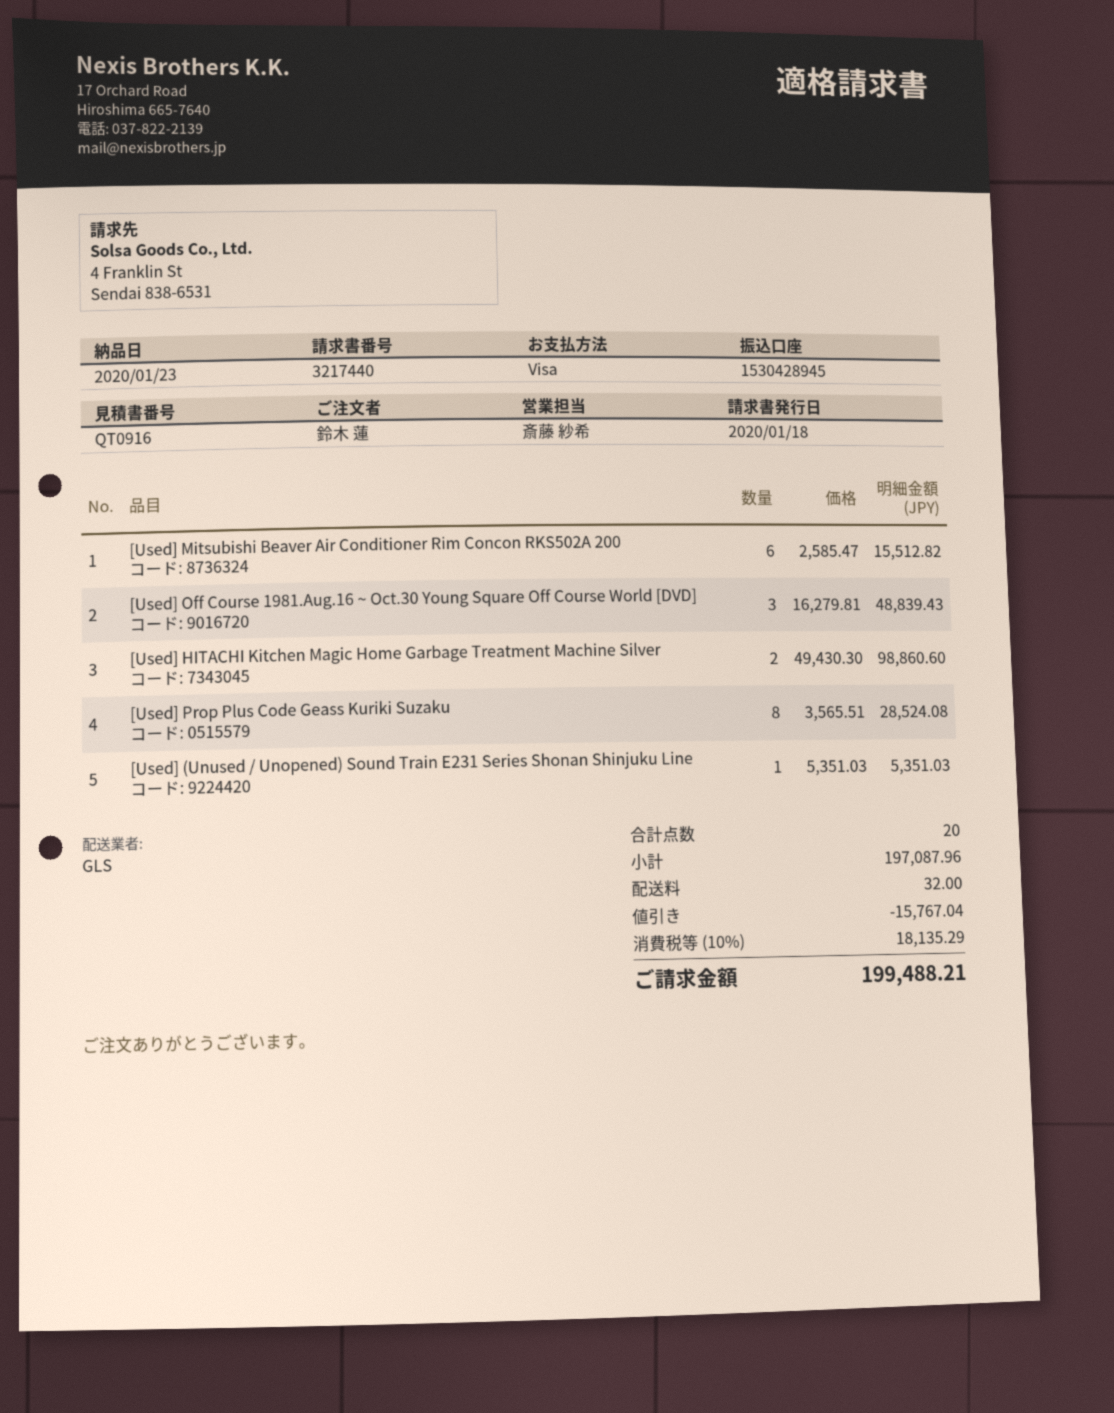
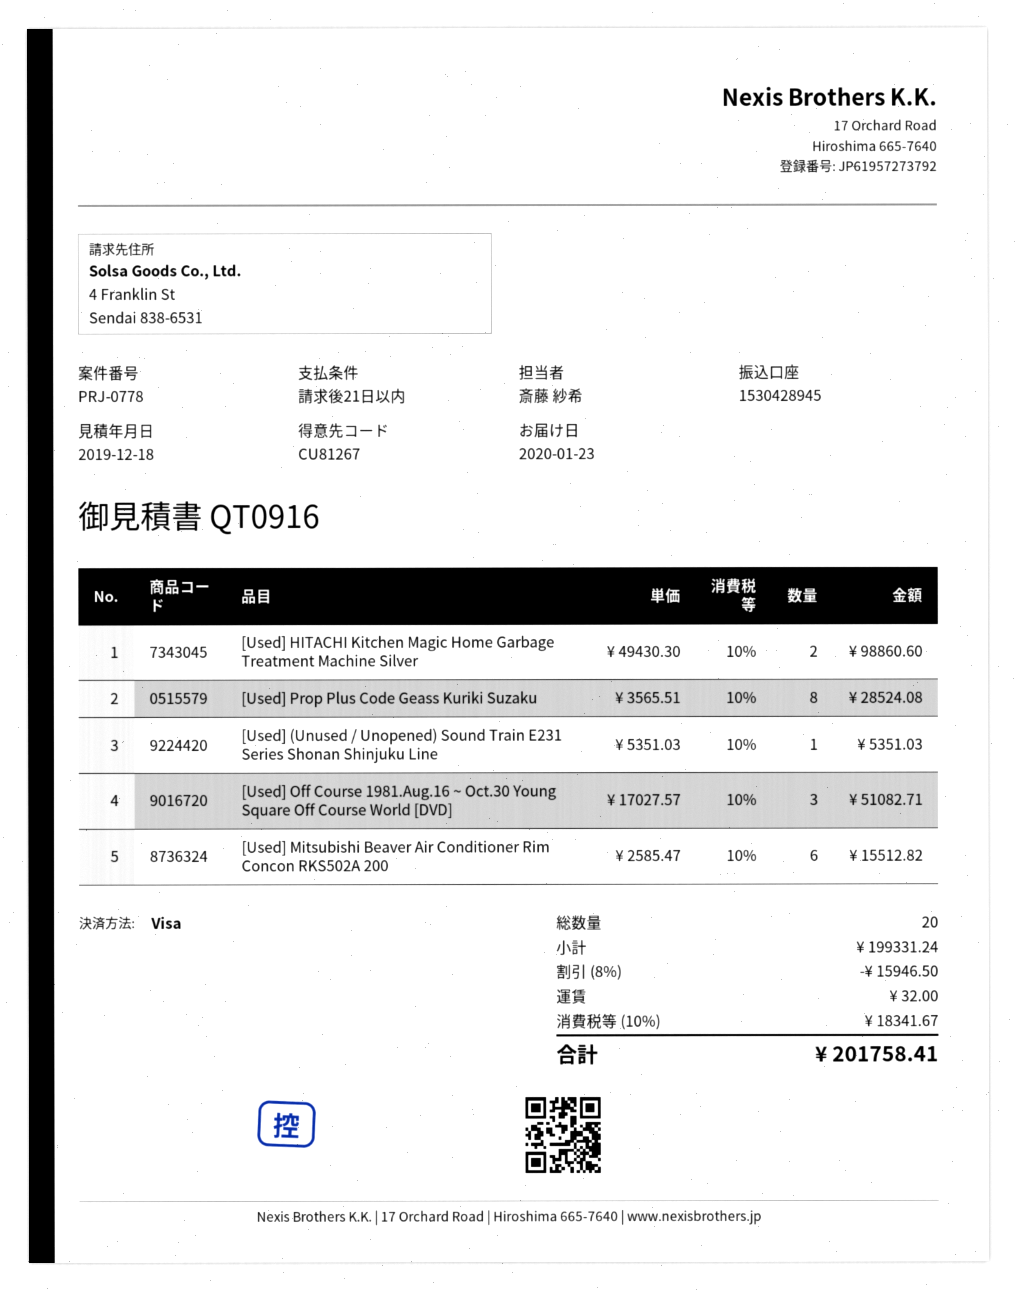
[Used] Off Course 1981.Aug.16 ~ Oct.30 Young Square Off Course World [DVD]: 3 x 16279.81 = 48839.43 -> 3 x 17027.57 = 51082.71
subtotal: 197087.96 -> 199331.24
discount: 15767.04 -> 15946.50
tax: 10% = 18135.29 -> 10% = 18341.67
total: 199488.21 -> 201758.41

